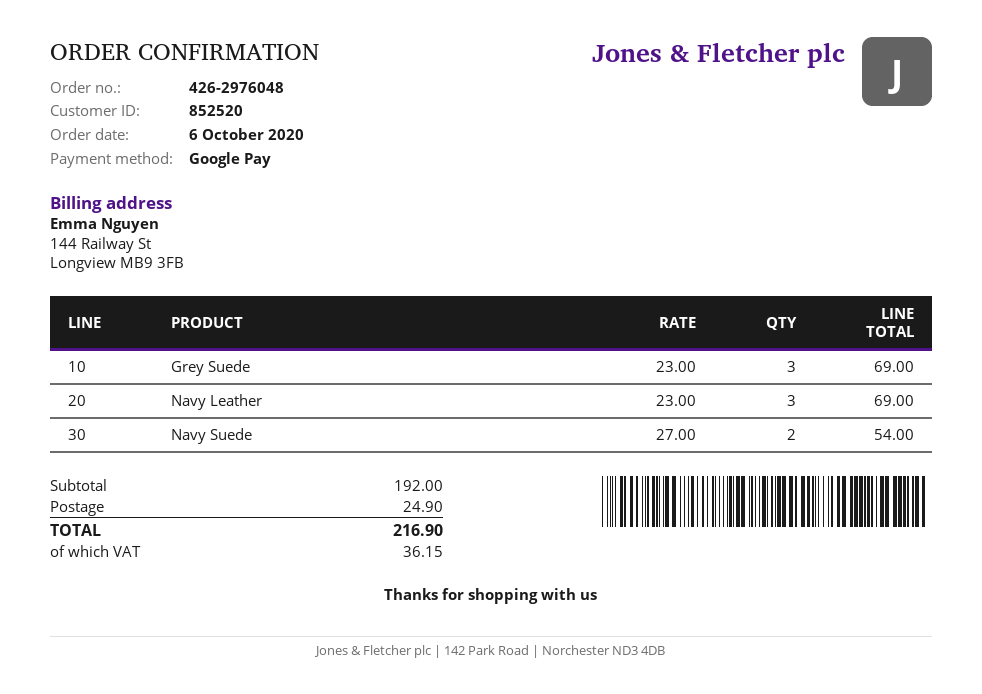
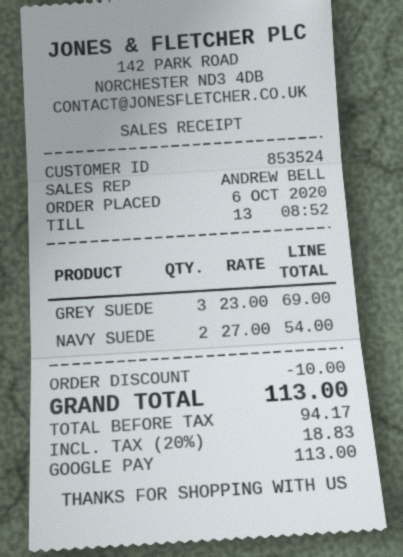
customer number: 852520 -> 853524
Navy Leather: 3 x 23.00 = 69.00 -> none
discount: none -> 10.00
shipping: 24.90 -> none
tax: 36.15 -> 18.83
total: 216.90 -> 113.00

